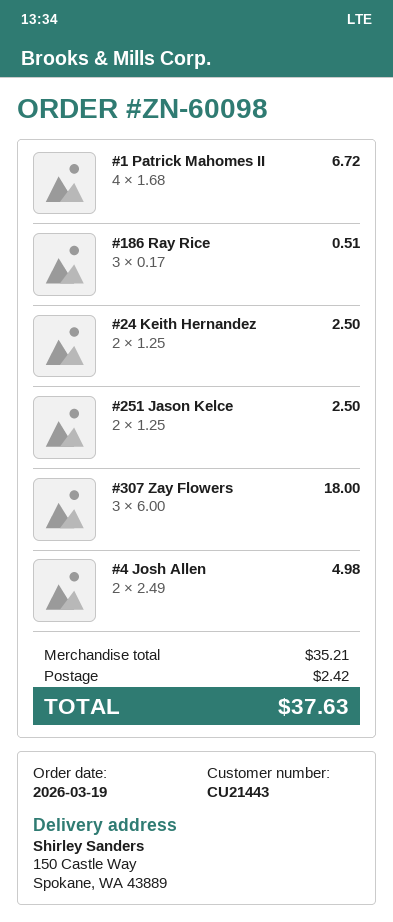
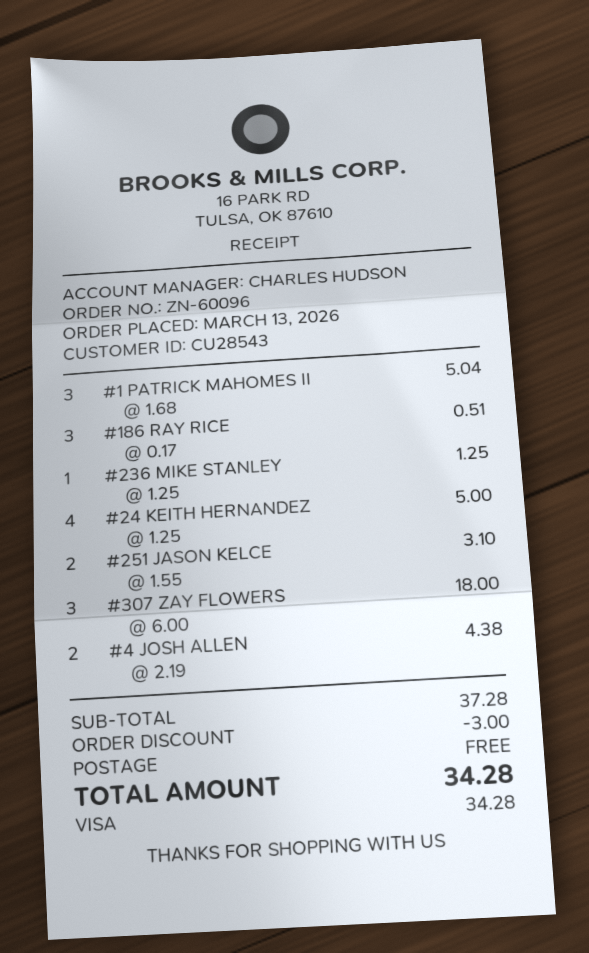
order number: ZN-60098 -> ZN-60096
order date: 2026-03-19 -> 2026-03-13
customer number: CU21443 -> CU28543
#1 Patrick Mahomes II: 4 x 1.68 = 6.72 -> 3 x 1.68 = 5.04
#24 Keith Hernandez: 2 x 1.25 = 2.50 -> 4 x 1.25 = 5.00
#251 Jason Kelce: 2 x 1.25 = 2.50 -> 2 x 1.55 = 3.10
#4 Josh Allen: 2 x 2.49 = 4.98 -> 2 x 2.19 = 4.38
#236 MIKE STANLEY: none -> 1 x 1.25 = 1.25
subtotal: 35.21 -> 37.28
discount: none -> 3.00
shipping: 2.42 -> 0.00
total: 37.63 -> 34.28

